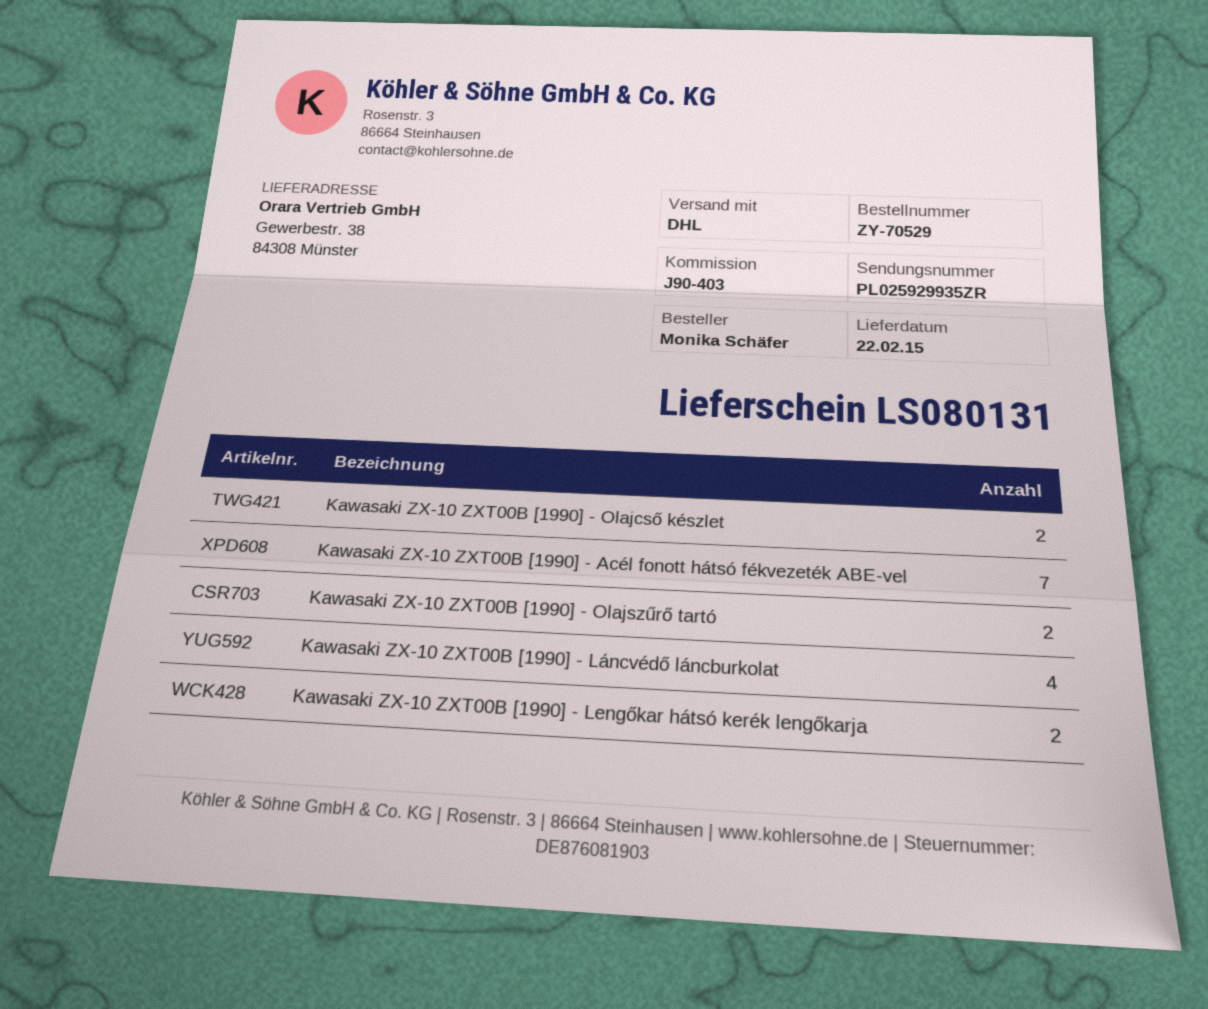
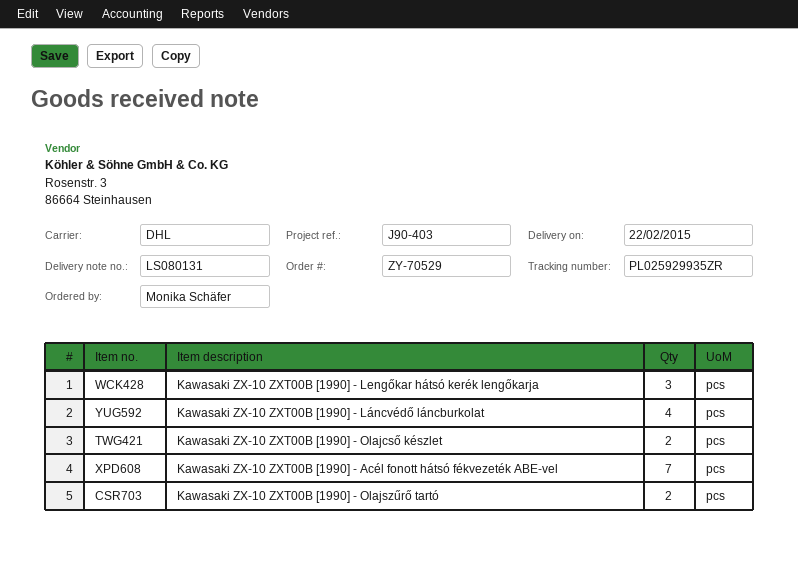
Kawasaki ZX-10 ZXT00B [1990] - Lengőkar hátsó kerék lengőkarja: 2 -> 3

